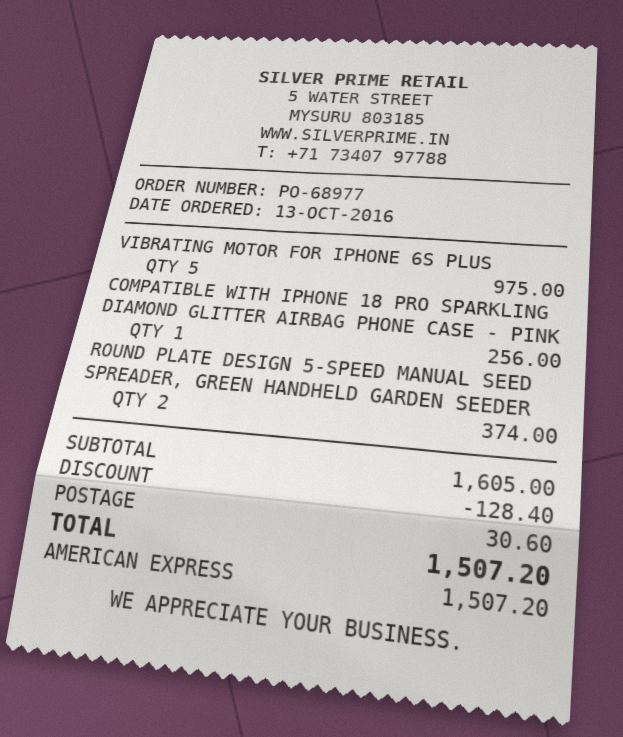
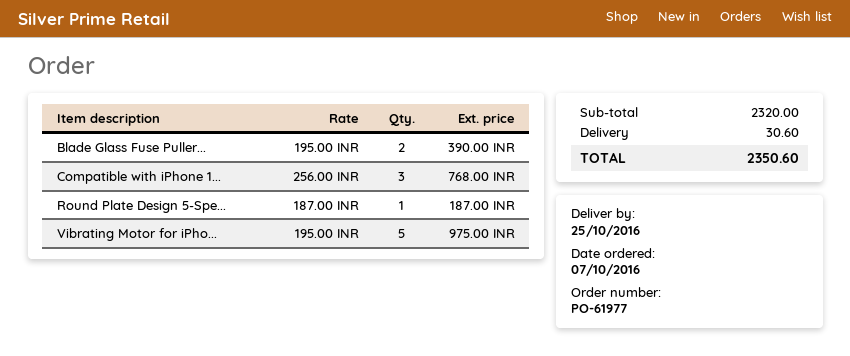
order number: PO-68977 -> PO-61977
order date: 2016-10-13 -> 2016-10-07
COMPATIBLE WITH IPHONE 18 PRO SPARKLING DIAMOND GLITTER AIRBAG PHONE CASE - PINK: 1 for 256.00 -> 3 for 768.00
ROUND PLATE DESIGN 5-SPEED MANUAL SEED SPREADER, GREEN HANDHELD GARDEN SEEDER: 2 for 374.00 -> 1 for 187.00
Blade Glass Fuse Puller...: none -> 2 for 390.00
subtotal: 1605.00 -> 2320.00
discount: 128.40 -> none
total: 1507.20 -> 2350.60

